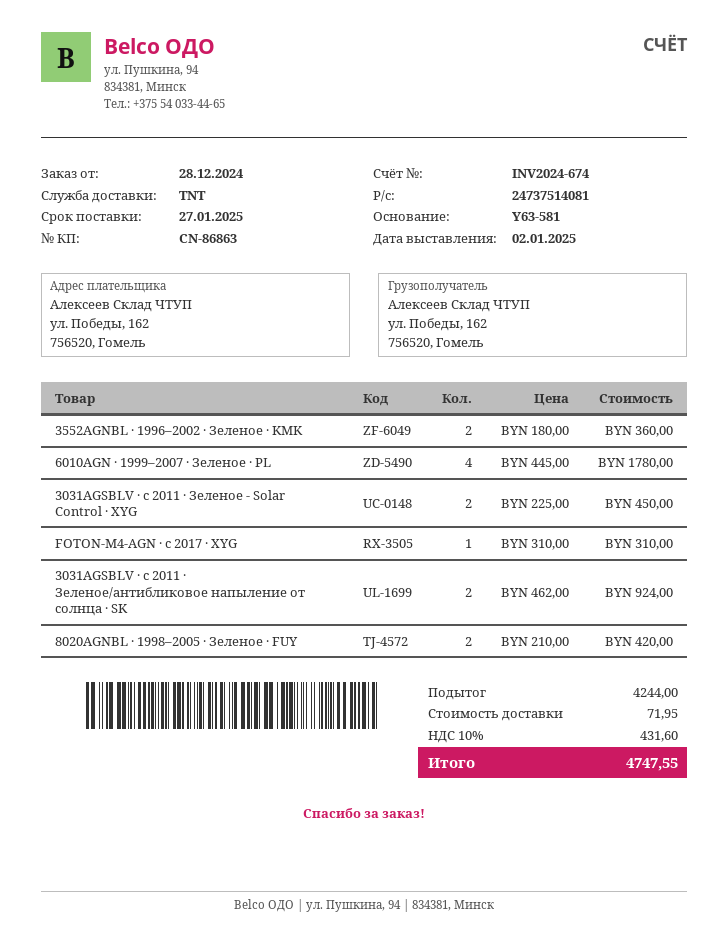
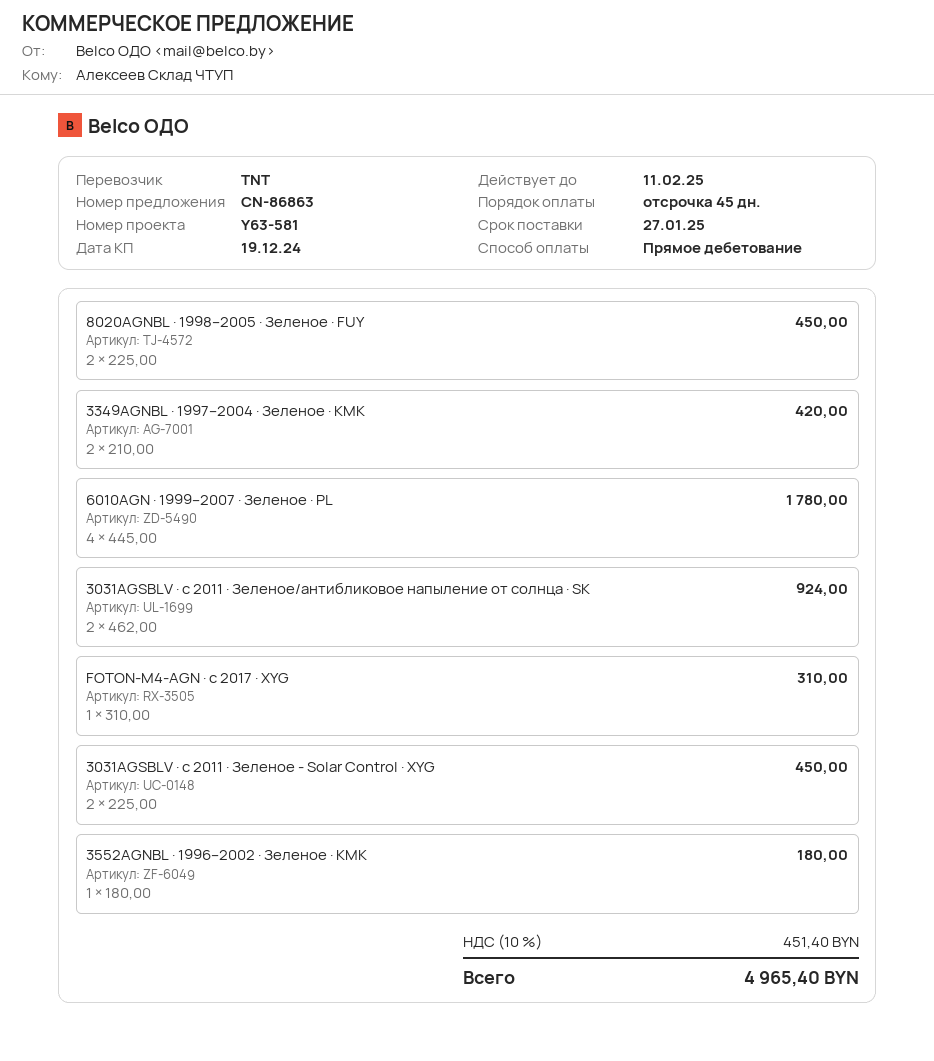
3552AGNBL · 1996–2002 · Зеленое · KMK: 2 x 180.00 = 360.00 -> 1 x 180.00 = 180.00
8020AGNBL · 1998–2005 · Зеленое · FUY: 2 x 210.00 = 420.00 -> 2 x 225.00 = 450.00
3349AGNBL · 1997–2004 · Зеленое · KMK: none -> 2 x 210.00 = 420.00
shipping: 71.95 -> none
tax: 10% = 431.60 -> 10% = 451.40
total: 4747.55 -> 4965.40

